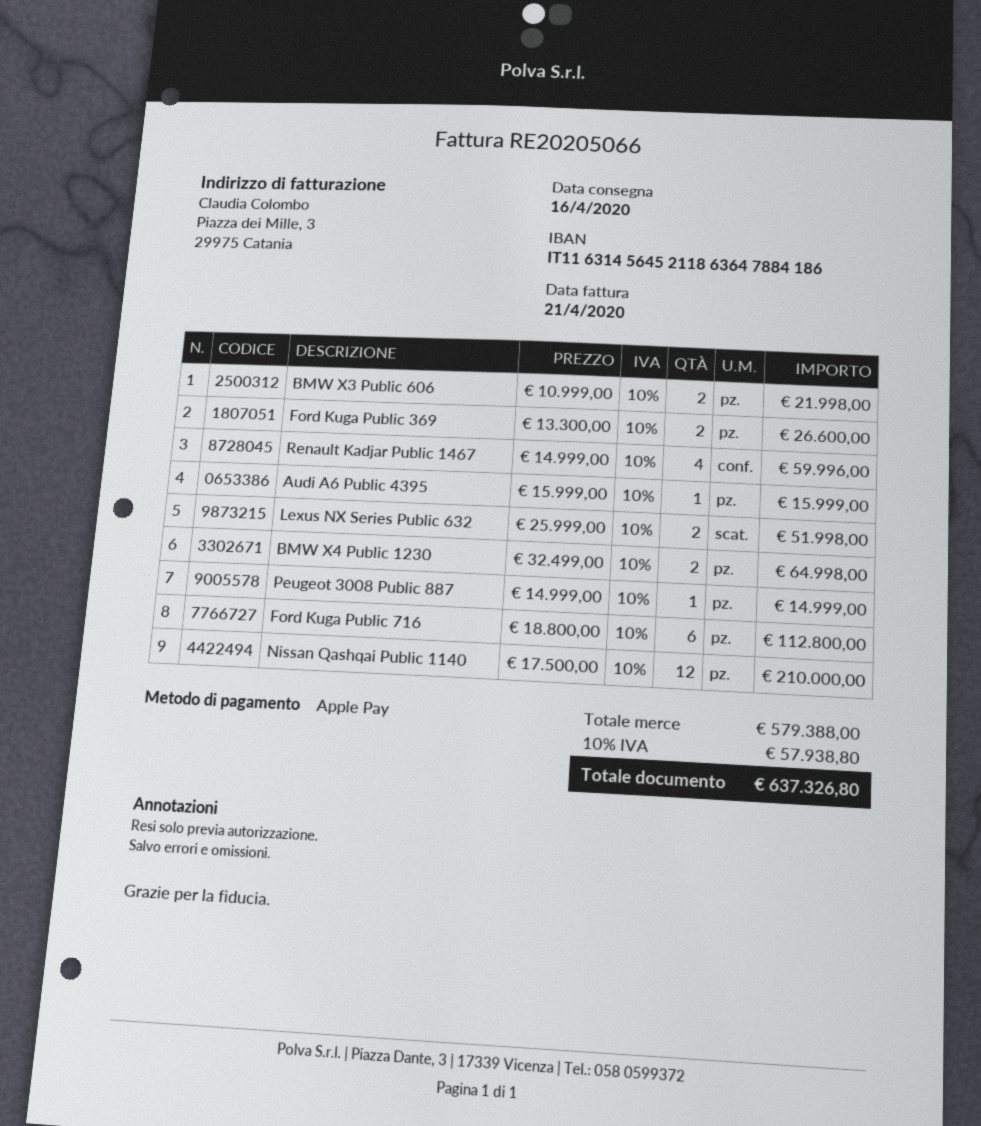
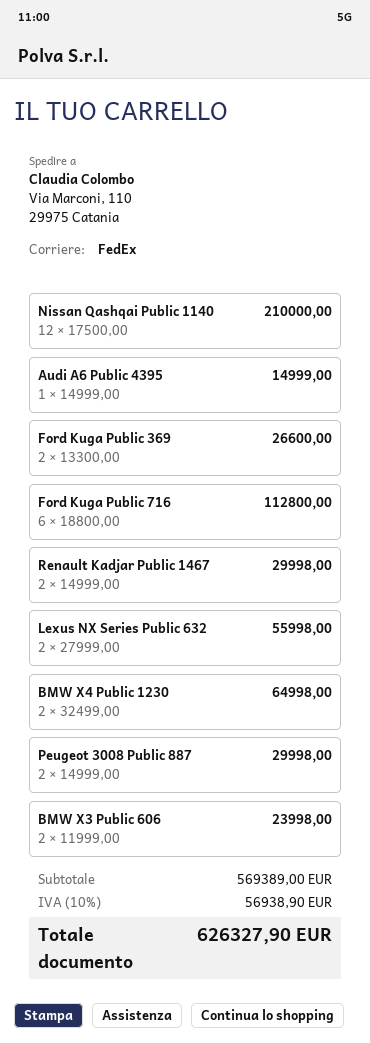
BMW X3 Public 606: 2 x 10999.00 = 21998.00 -> 2 x 11999.00 = 23998.00
Renault Kadjar Public 1467: 4 x 14999.00 = 59996.00 -> 2 x 14999.00 = 29998.00
Audi A6 Public 4395: 1 x 15999.00 = 15999.00 -> 1 x 14999.00 = 14999.00
Lexus NX Series Public 632: 2 x 25999.00 = 51998.00 -> 2 x 27999.00 = 55998.00
Peugeot 3008 Public 887: 1 x 14999.00 = 14999.00 -> 2 x 14999.00 = 29998.00
subtotal: 579388.00 -> 569389.00
tax: 10% = 57938.80 -> 10% = 56938.90
total: 637326.80 -> 626327.90

